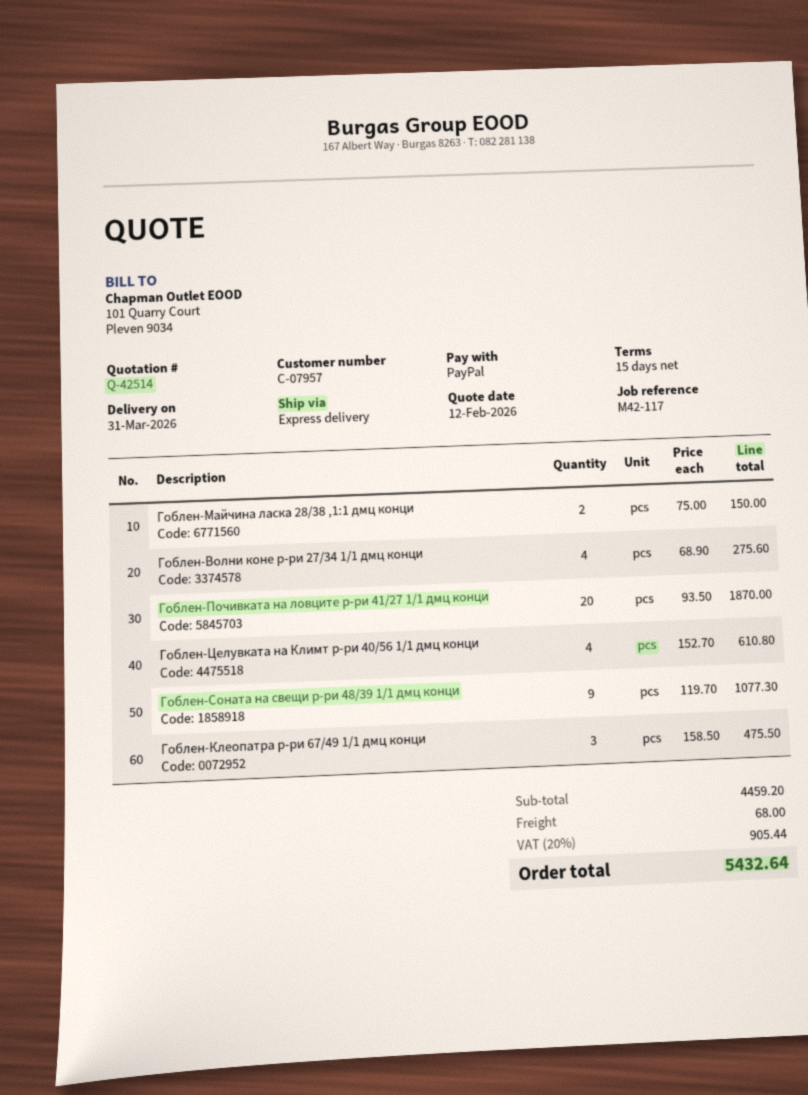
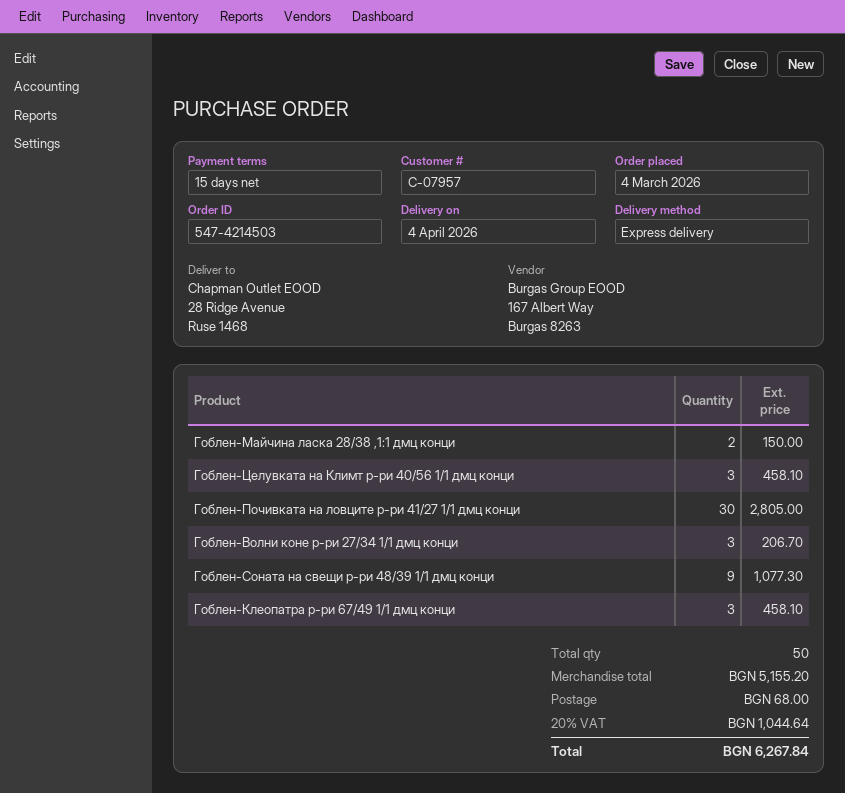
delivery date: 2026-03-31 -> 2026-04-04
Гоблен-Волни коне р-ри 27/34 1/1 дмц конци: 4 for 275.60 -> 3 for 206.70
Гоблен-Почивката на ловците р-ри 41/27 1/1 дмц конци: 20 for 1870.00 -> 30 for 2805.00
Гоблен-Целувката на Климт р-ри 40/56 1/1 дмц конци: 4 for 610.80 -> 3 for 458.10
Гоблен-Клеопатра р-ри 67/49 1/1 дмц конци: 3 for 475.50 -> 3 for 458.10
subtotal: 4459.20 -> 5155.20
tax: 20% = 905.44 -> 20% = 1044.64
total: 5432.64 -> 6267.84

